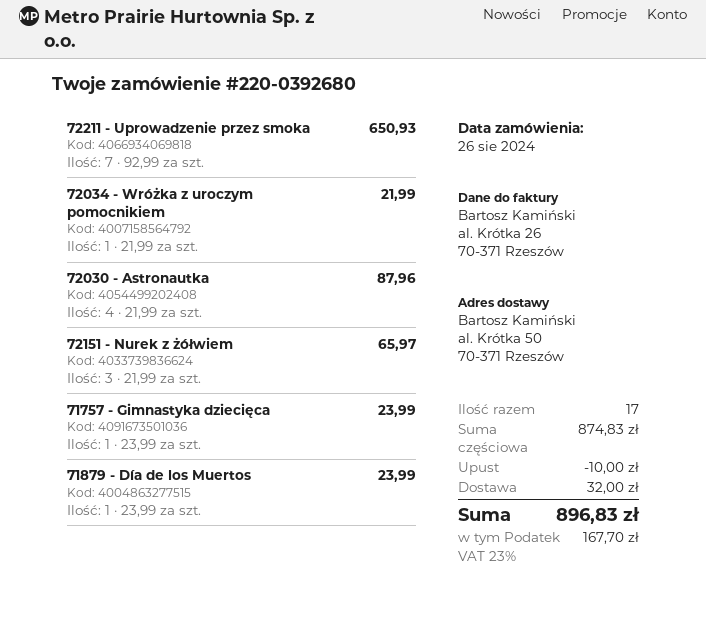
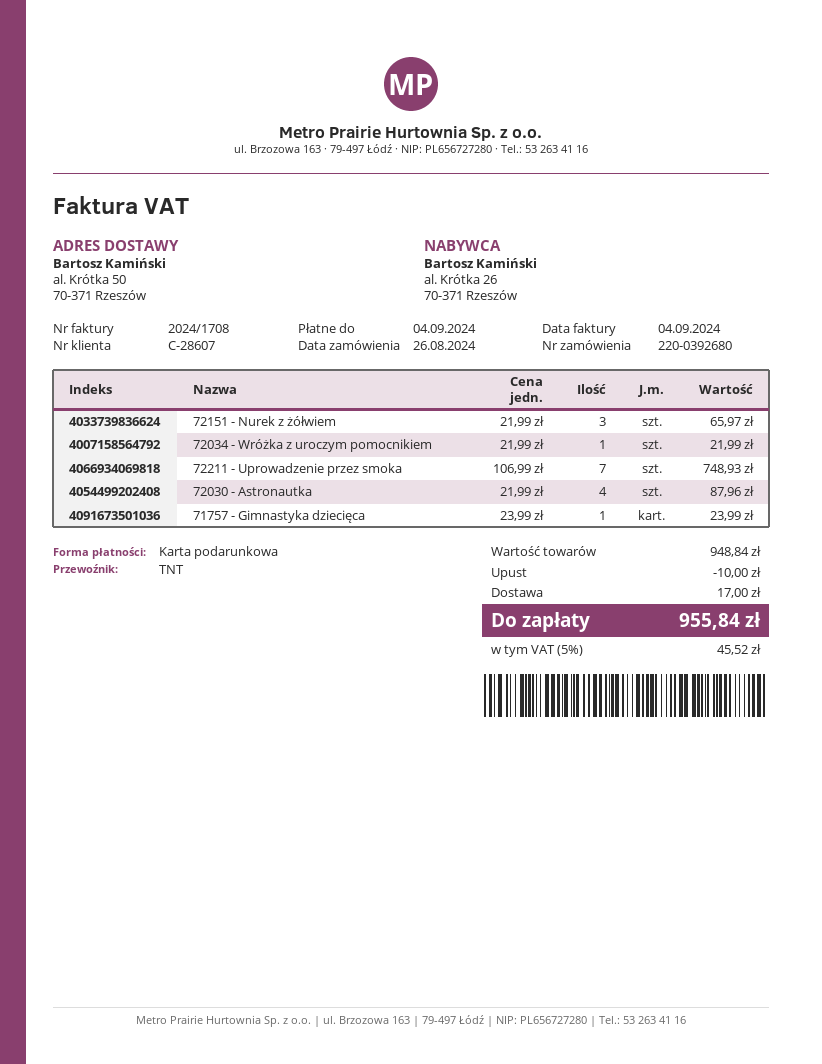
72211 - Uprowadzenie przez smoka: 7 x 92.99 = 650.93 -> 7 x 106.99 = 748.93
71879 - Día de los Muertos: 1 x 23.99 = 23.99 -> none
subtotal: 874.83 -> 948.84
shipping: 32.00 -> 17.00
tax: 23% = 167.70 -> 5% = 45.52
total: 896.83 -> 955.84

